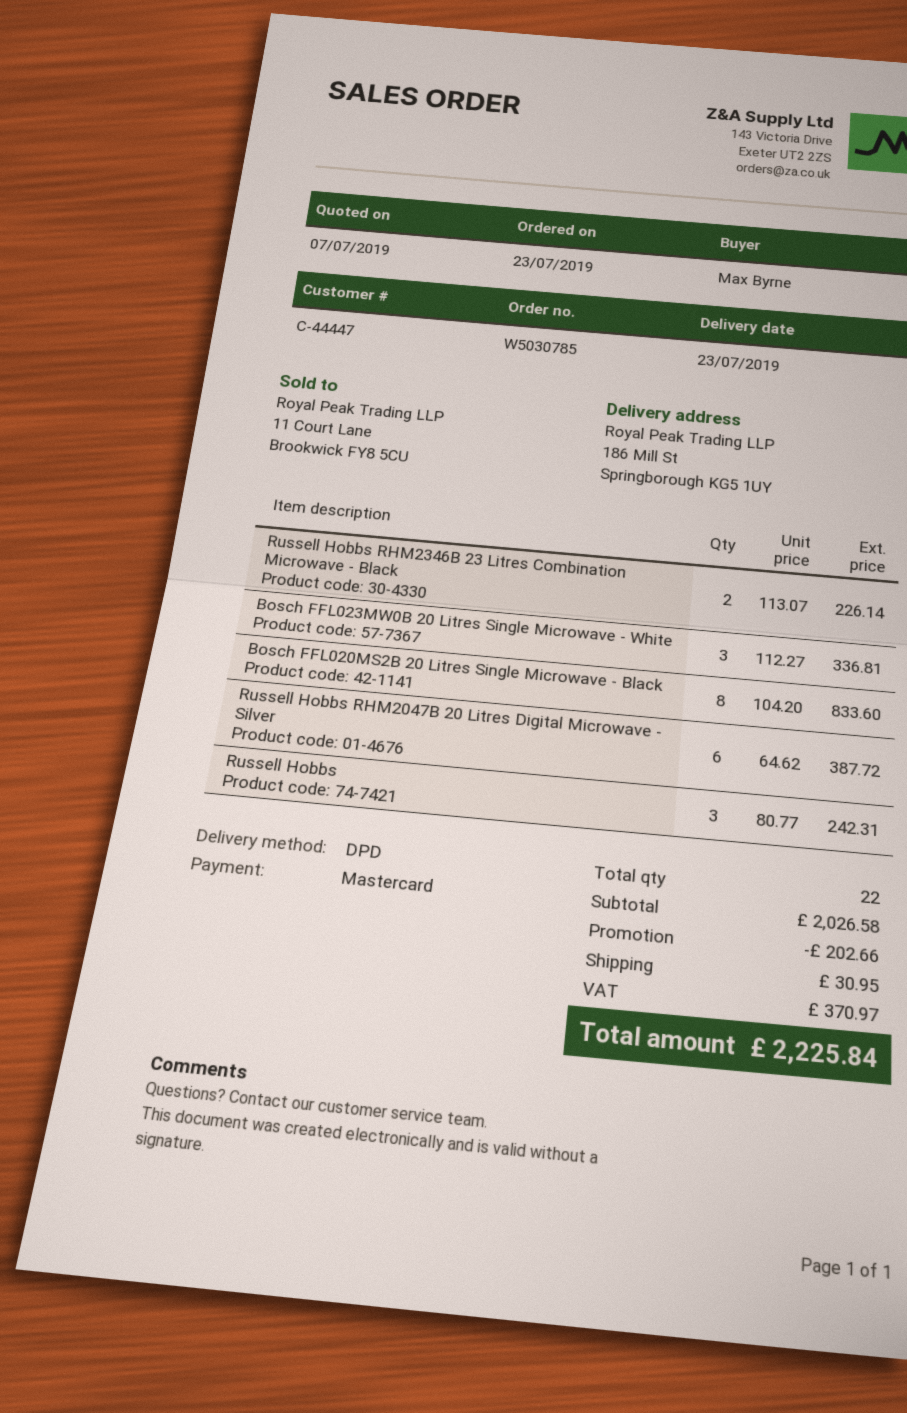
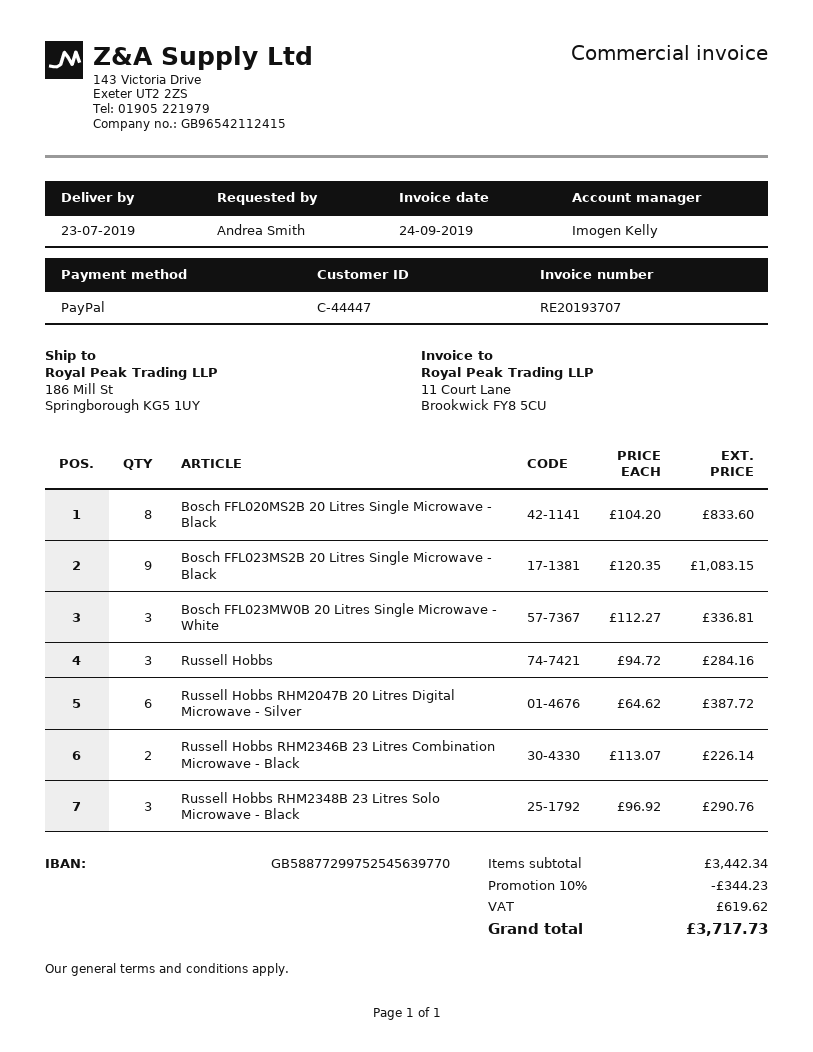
ordered by: Max Byrne -> Andrea Smith
payment method: Mastercard -> PayPal
Russell Hobbs: 3 x 80.77 = 242.31 -> 3 x 94.72 = 284.16
Bosch FFL023MS2B 20 Litres Single Microwave - Black: none -> 9 x 120.35 = 1083.15
Russell Hobbs RHM2348B 23 Litres Solo Microwave - Black: none -> 3 x 96.92 = 290.76
subtotal: 2026.58 -> 3442.34
discount: 202.66 -> 344.23
shipping: 30.95 -> none
tax: 370.97 -> 619.62
total: 2225.84 -> 3717.73

